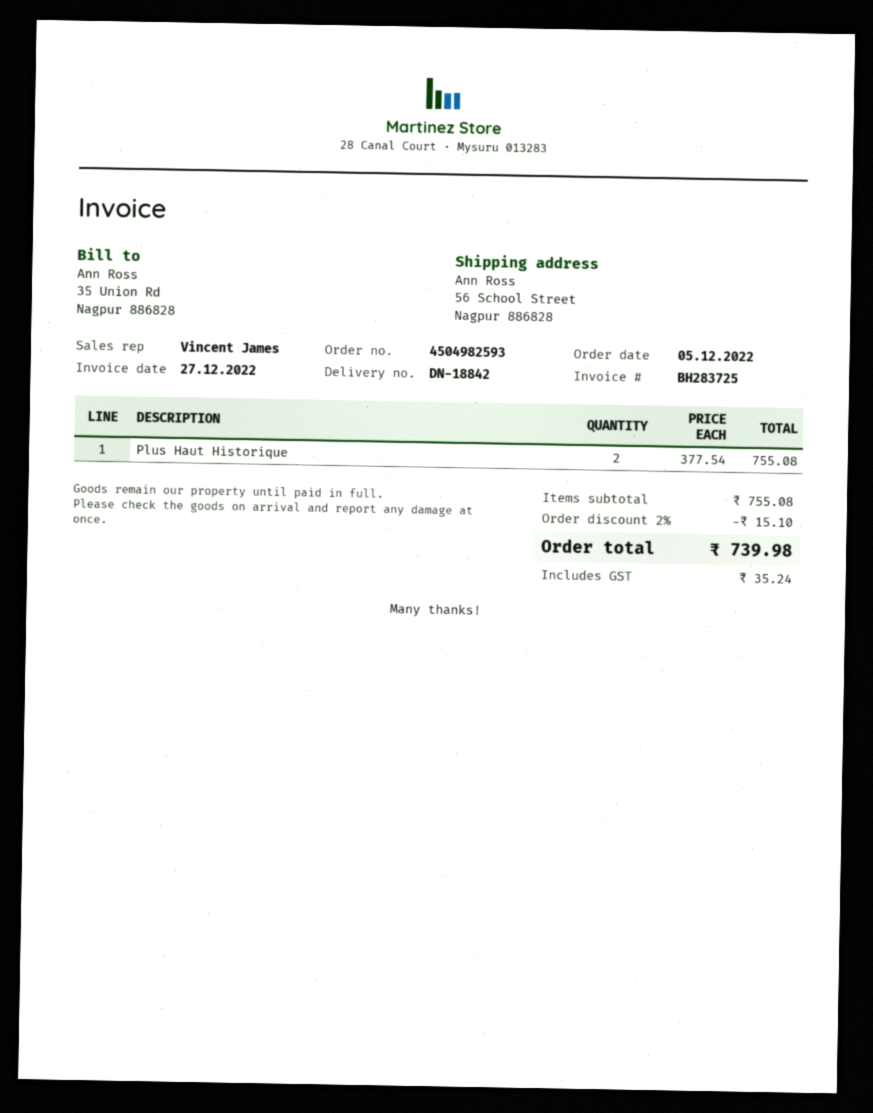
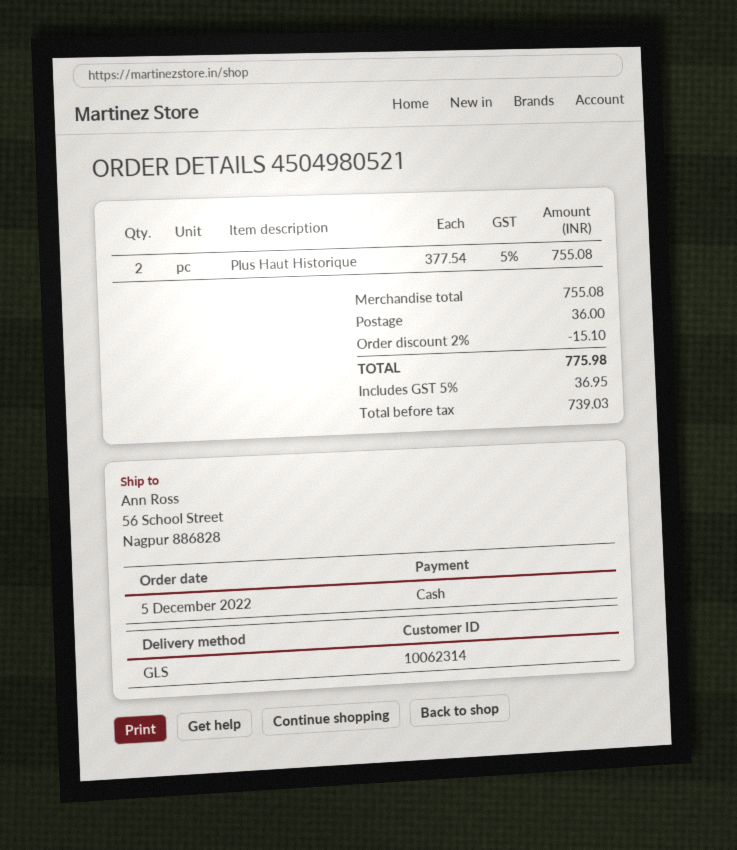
order number: 4504982593 -> 4504980521
shipping: none -> 36.00
tax: 35.24 -> 36.95
total: 739.98 -> 775.98

